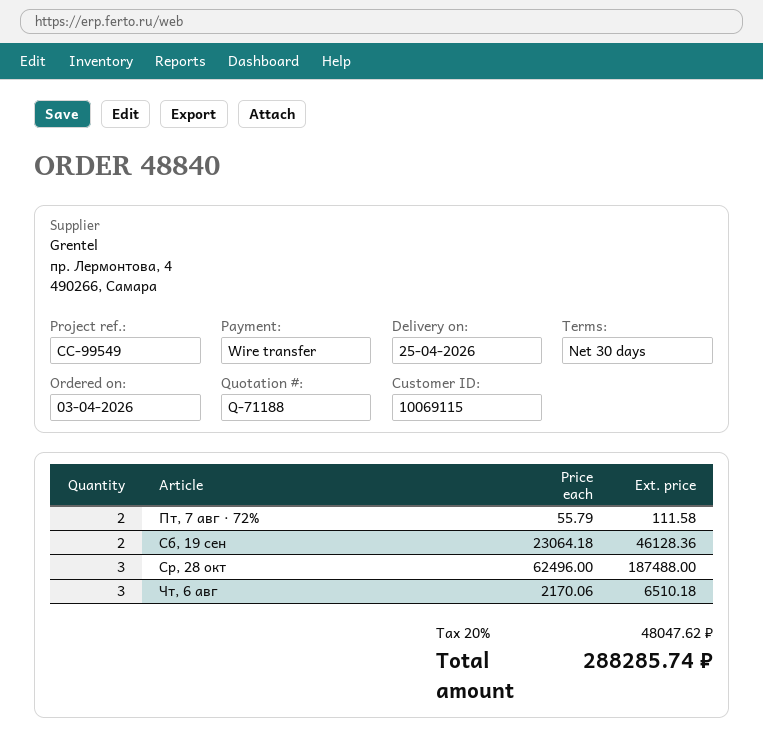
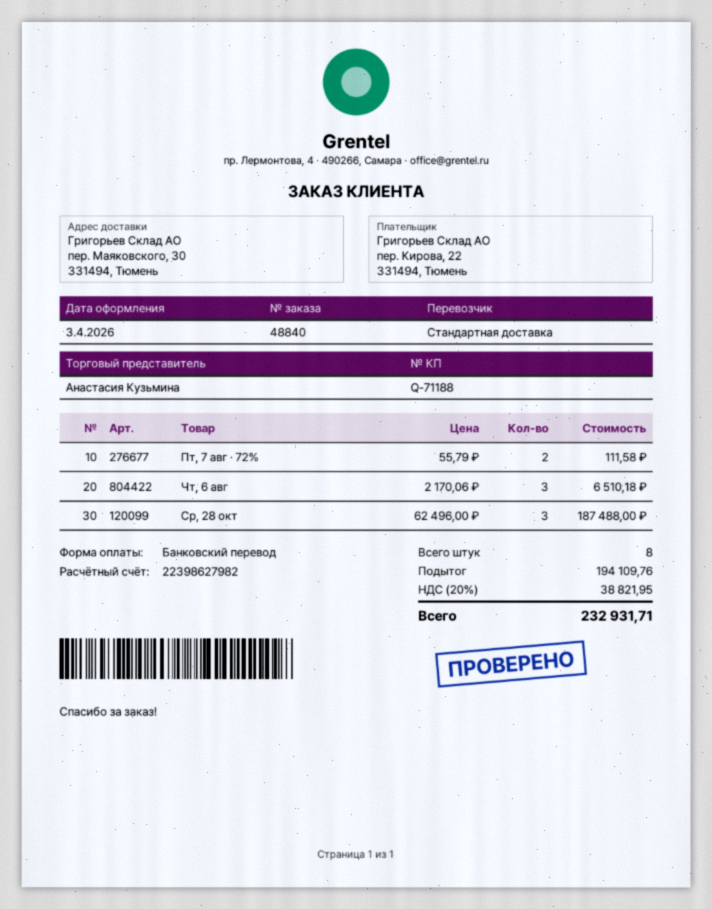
Сб, 19 сен: 2 x 23064.18 = 46128.36 -> none
tax: 20% = 48047.62 -> 20% = 38821.95
total: 288285.74 -> 232931.71

